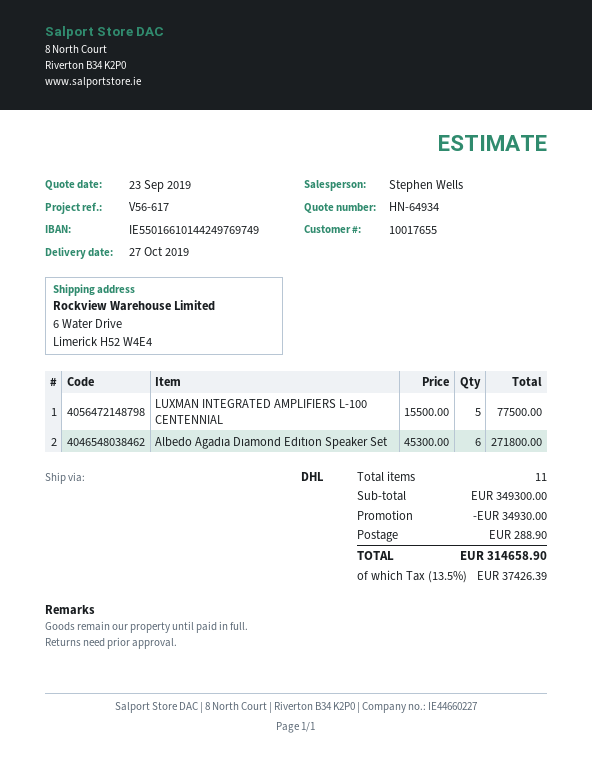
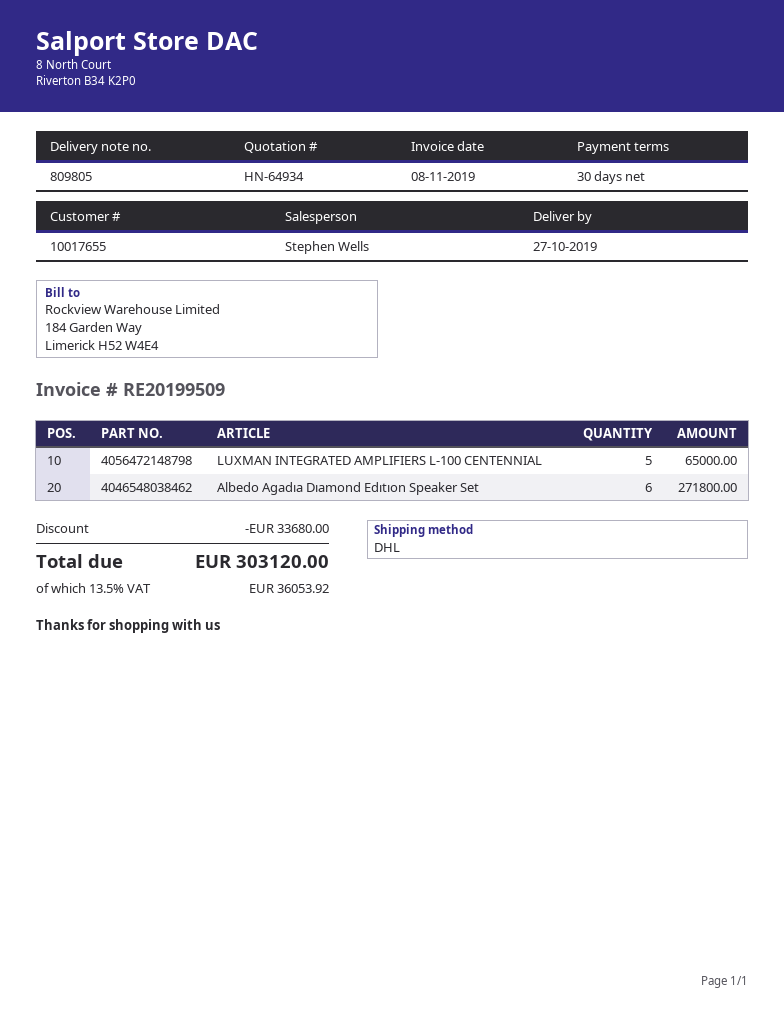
LUXMAN INTEGRATED AMPLIFIERS L-100 CENTENNIAL: 5 for 77500.00 -> 5 for 65000.00
discount: 34930.00 -> 33680.00
shipping: 288.90 -> none
tax: 13.5% = 37426.39 -> 13.5% = 36053.92
total: 314658.90 -> 303120.00

